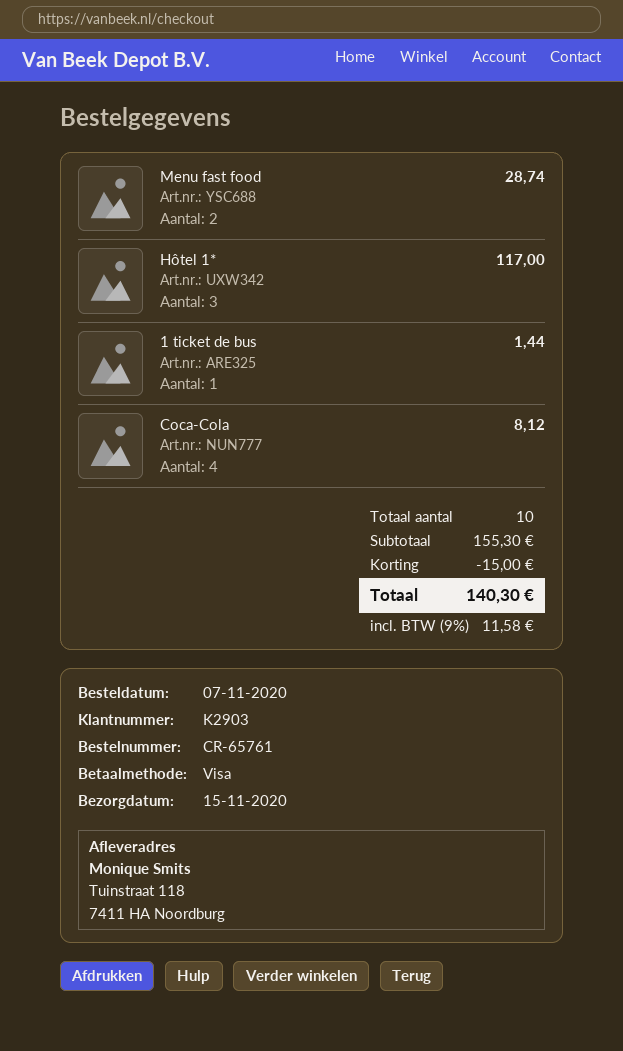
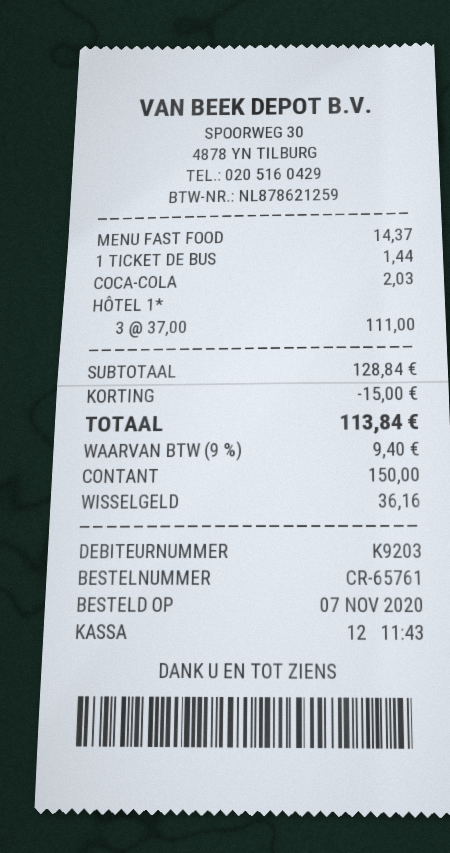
customer number: K2903 -> K9203
payment method: Visa -> cash
Menu fast food: 2 for 28.74 -> 1 for 14.37
Hôtel 1*: 3 for 117.00 -> 3 for 111.00
Coca-Cola: 4 for 8.12 -> 1 for 2.03
subtotal: 155.30 -> 128.84
tax: 9% = 11.58 -> 9% = 9.40
total: 140.30 -> 113.84

